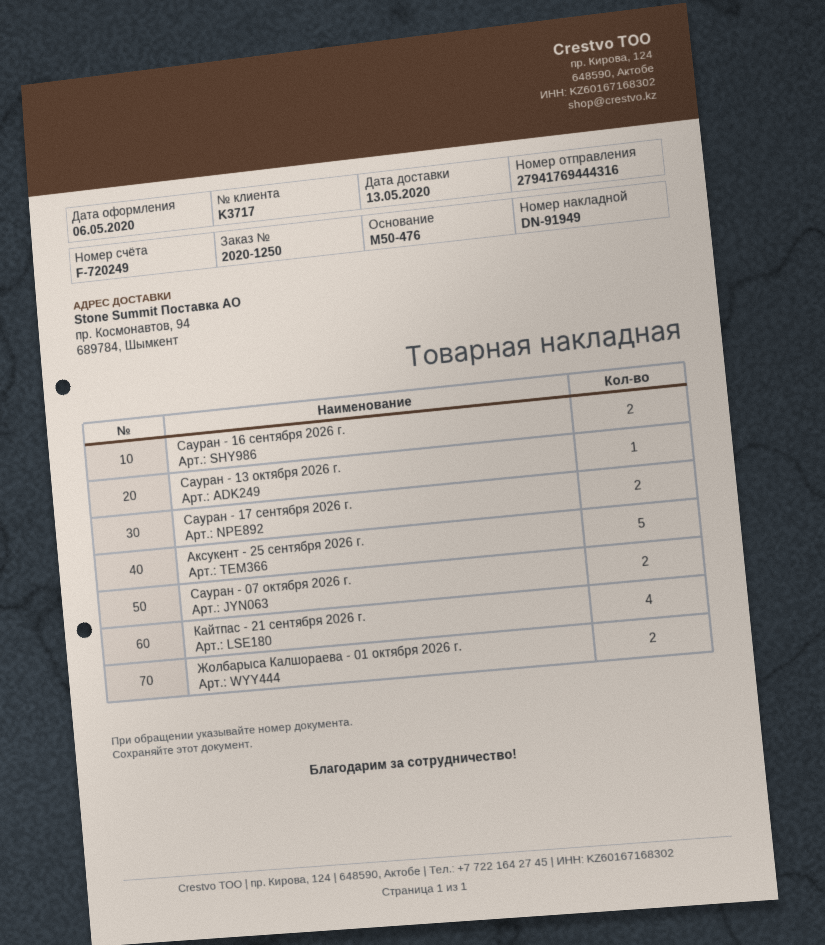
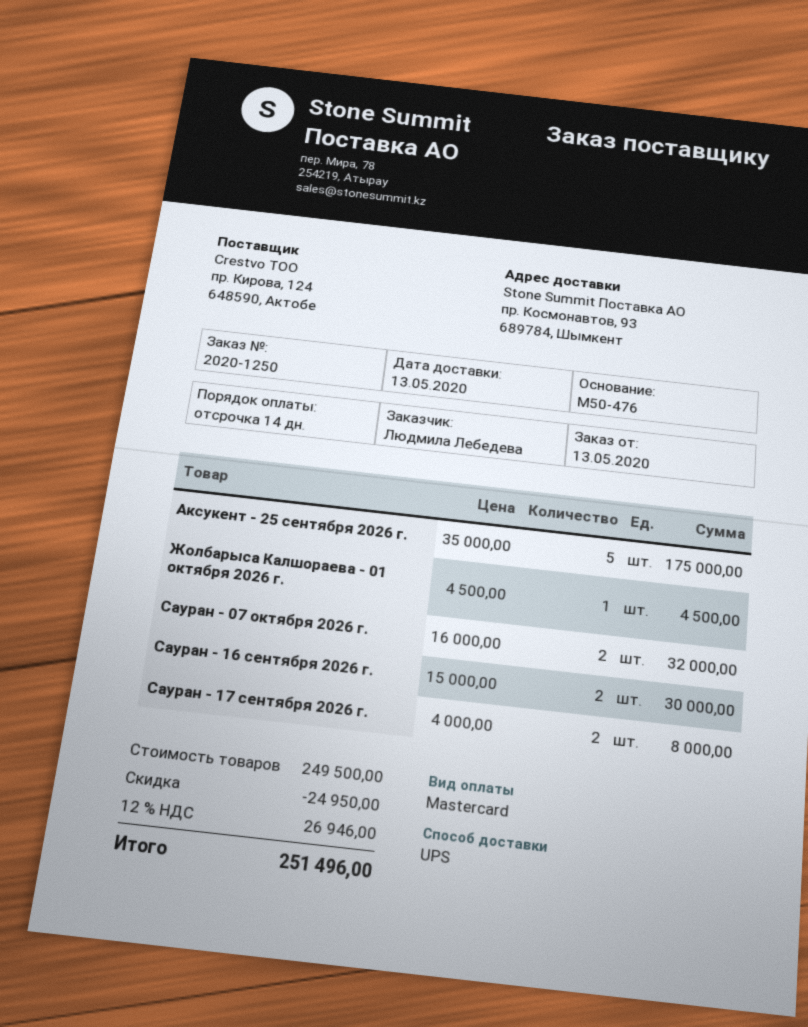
order date: 2020-05-06 -> 2020-05-13
ship to: пр. Космонавтов, 94, 689784, Шымкент -> пр. Космонавтов, 93, 689784, Шымкент
Сауран - 13 октября 2026 г.: 1 -> none
Кайтпас - 21 сентября 2026 г.: 4 -> none
Жолбарыса Калшораева - 01 октября 2026 г.: 2 -> 1

